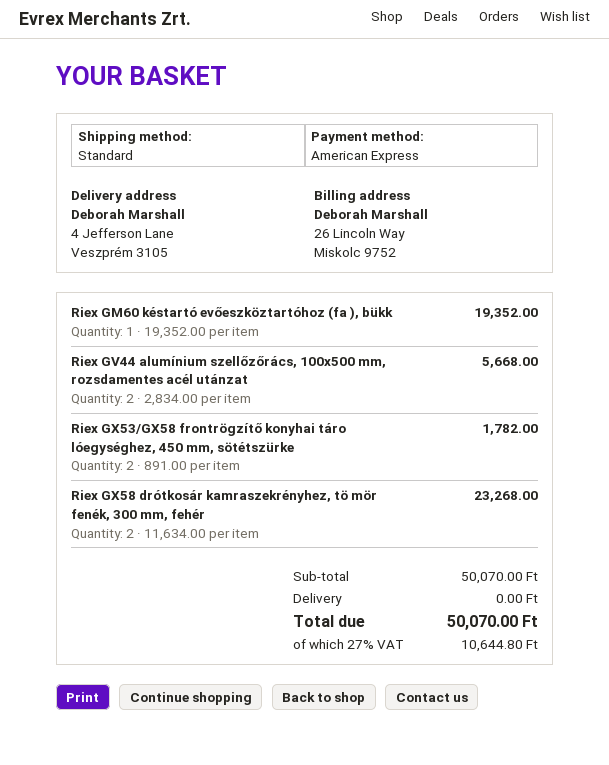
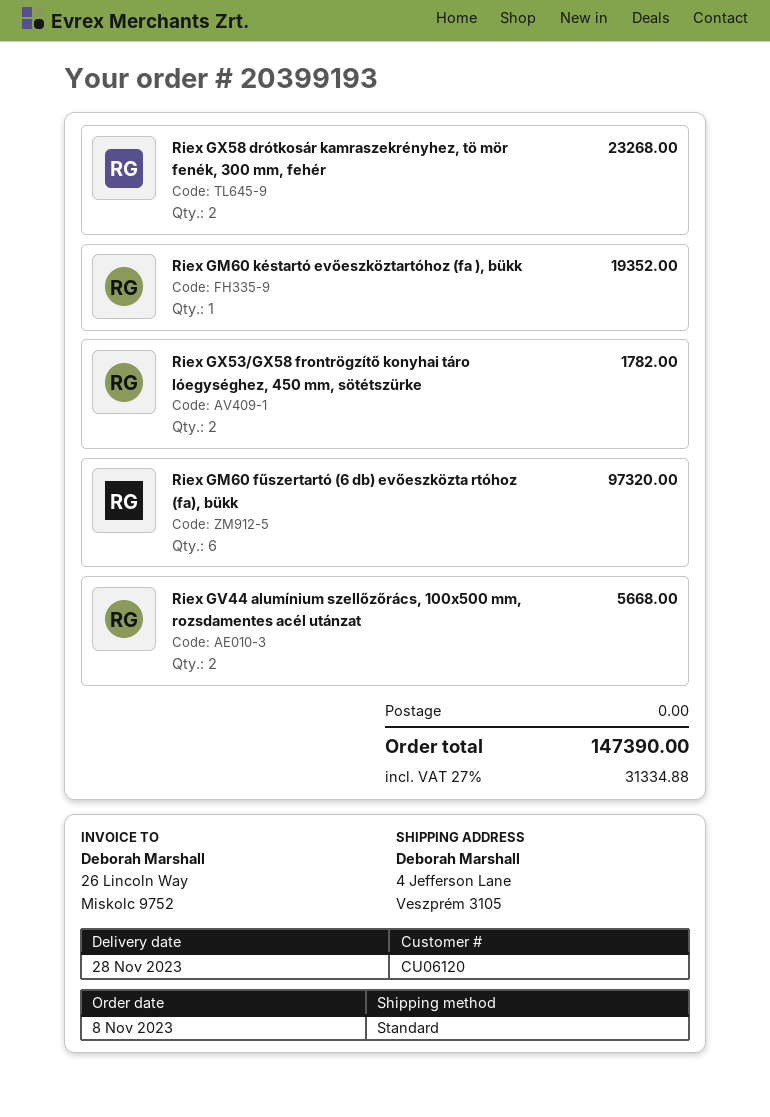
Riex GM60 fűszertartó (6 db) evőeszközta rtóhoz (fa), bükk: none -> 6 for 97320.00
tax: 27% = 10644.80 -> 27% = 31334.88
total: 50070.00 -> 147390.00

